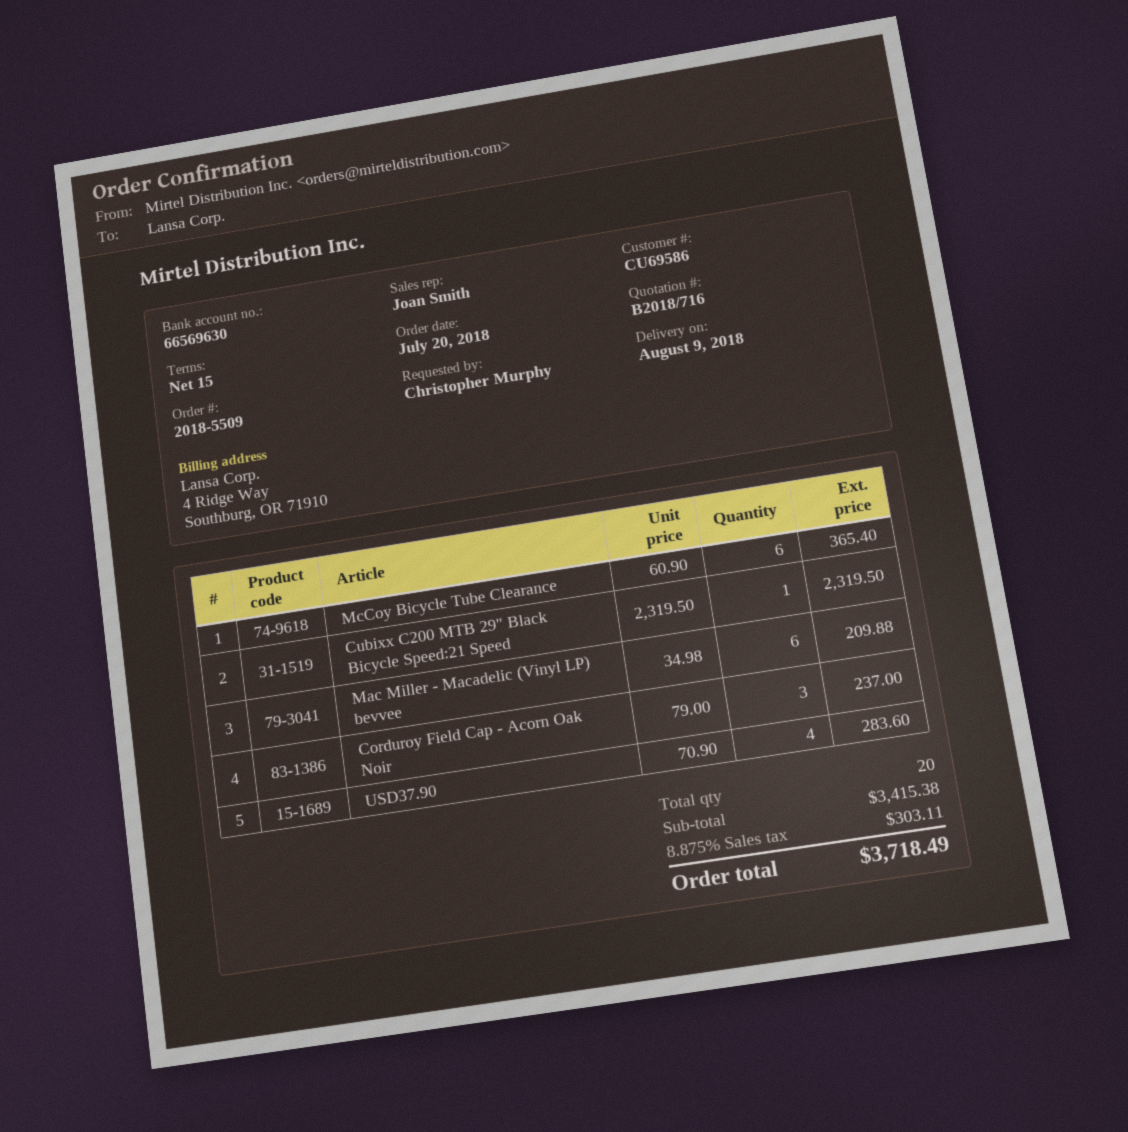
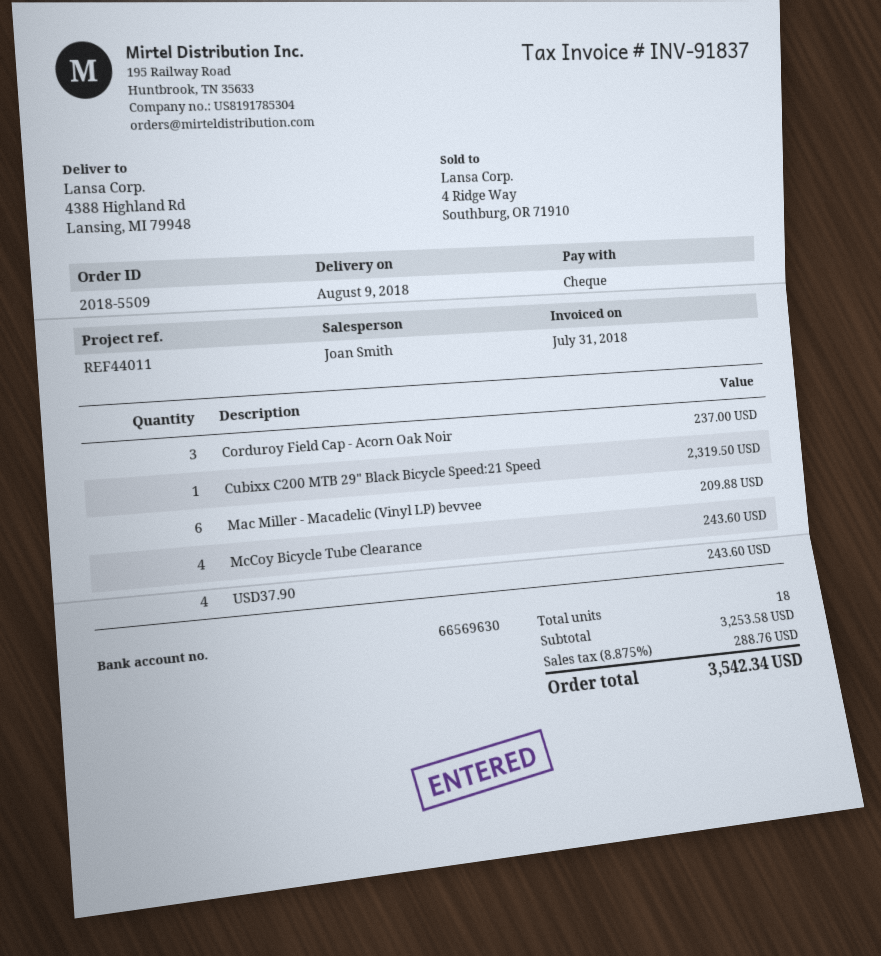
McCoy Bicycle Tube Clearance: 6 for 365.40 -> 4 for 243.60
USD37.90: 4 for 283.60 -> 4 for 243.60
total quantity: 20 -> 18
subtotal: 3415.38 -> 3253.58
tax: 8.875% = 303.11 -> 8.875% = 288.76
total: 3718.49 -> 3542.34

